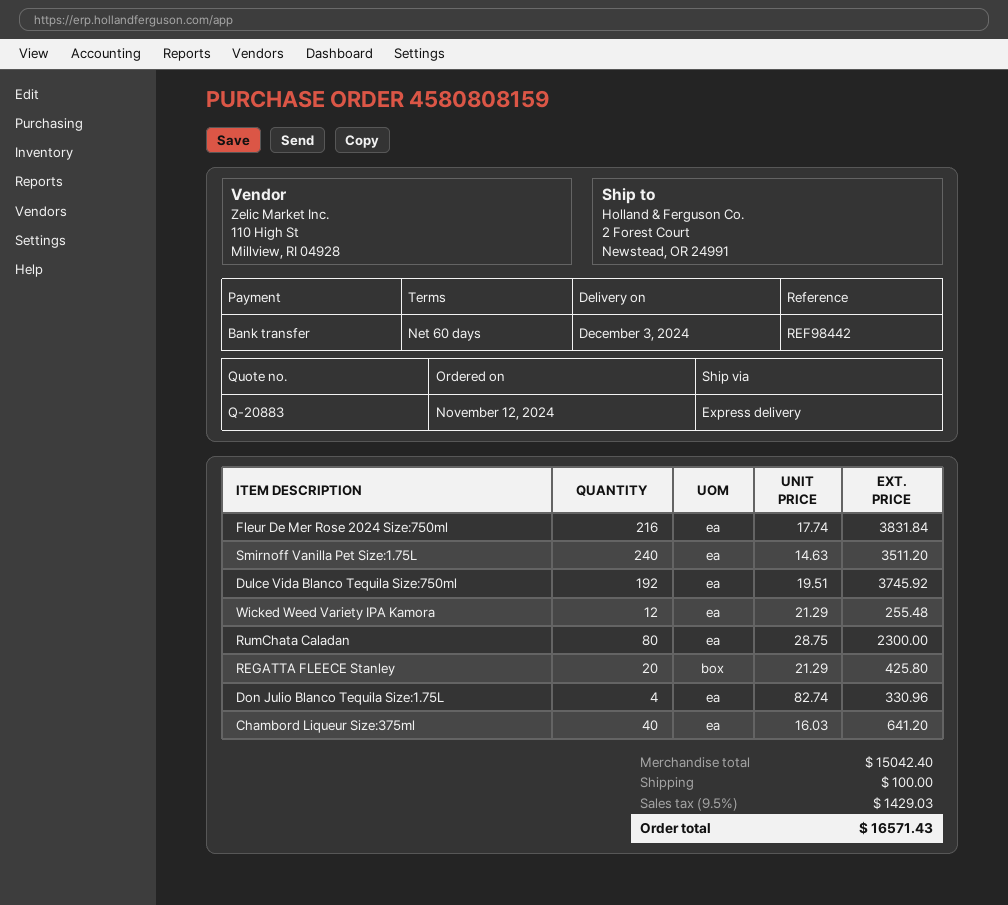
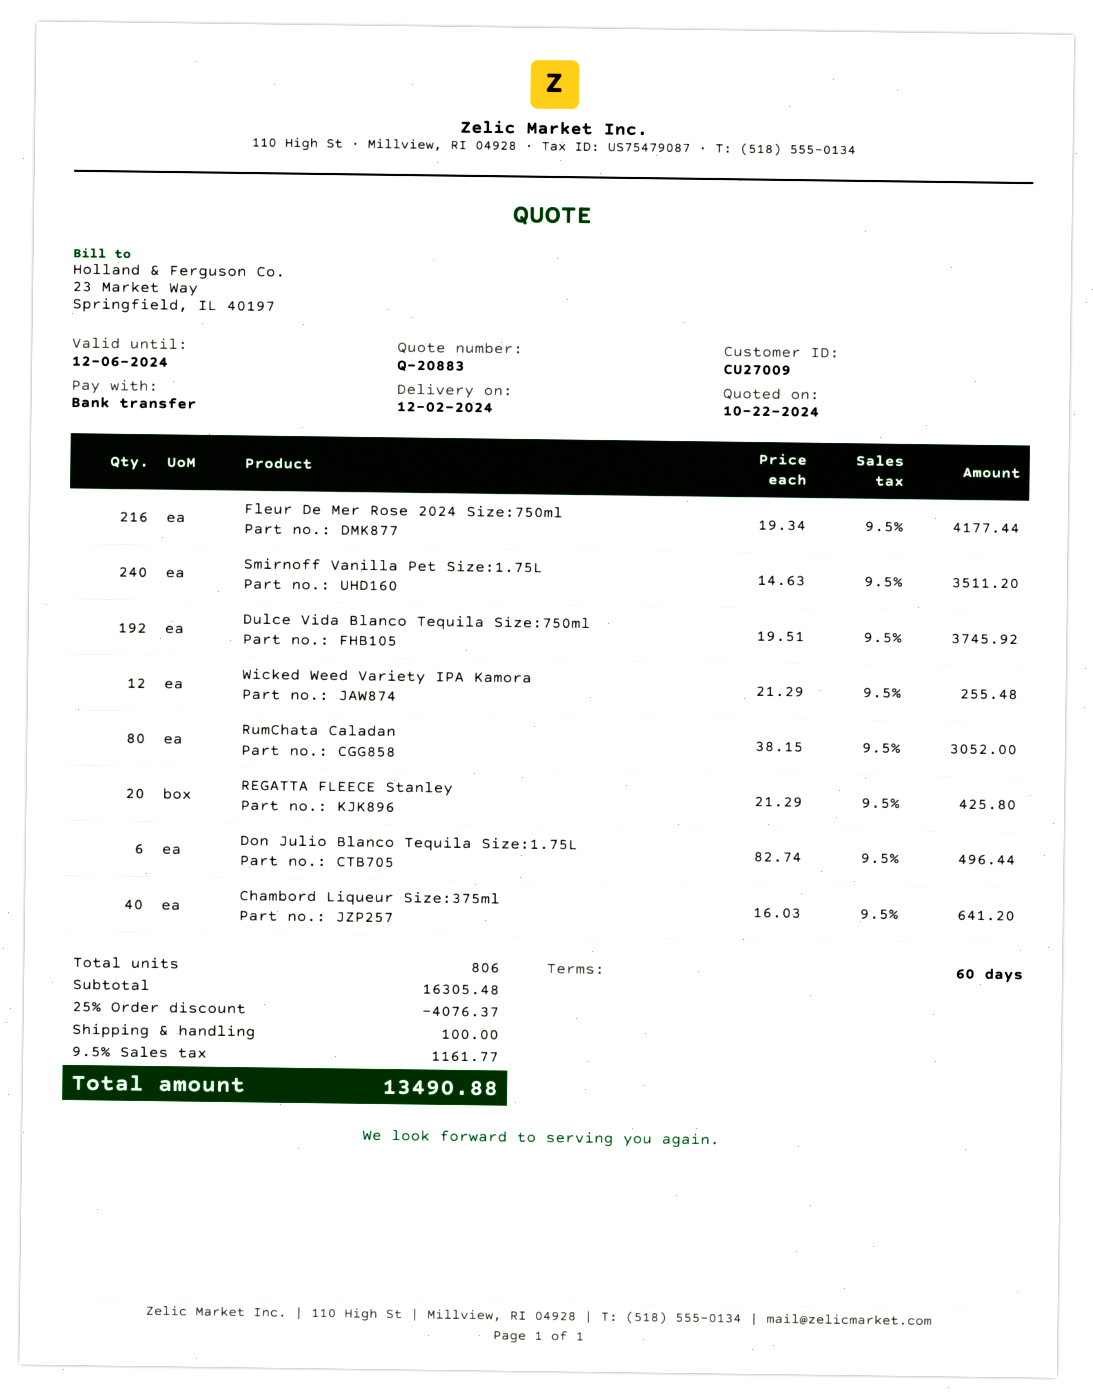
delivery date: 2024-12-03 -> 2024-12-02
Fleur De Mer Rose 2024 Size:750ml: 216 x 17.74 = 3831.84 -> 216 x 19.34 = 4177.44
RumChata Caladan: 80 x 28.75 = 2300.00 -> 80 x 38.15 = 3052.00
Don Julio Blanco Tequila Size:1.75L: 4 x 82.74 = 330.96 -> 6 x 82.74 = 496.44
subtotal: 15042.40 -> 16305.48
discount: none -> 25% = 4076.37
tax: 9.5% = 1429.03 -> 9.5% = 1161.77
total: 16571.43 -> 13490.88

